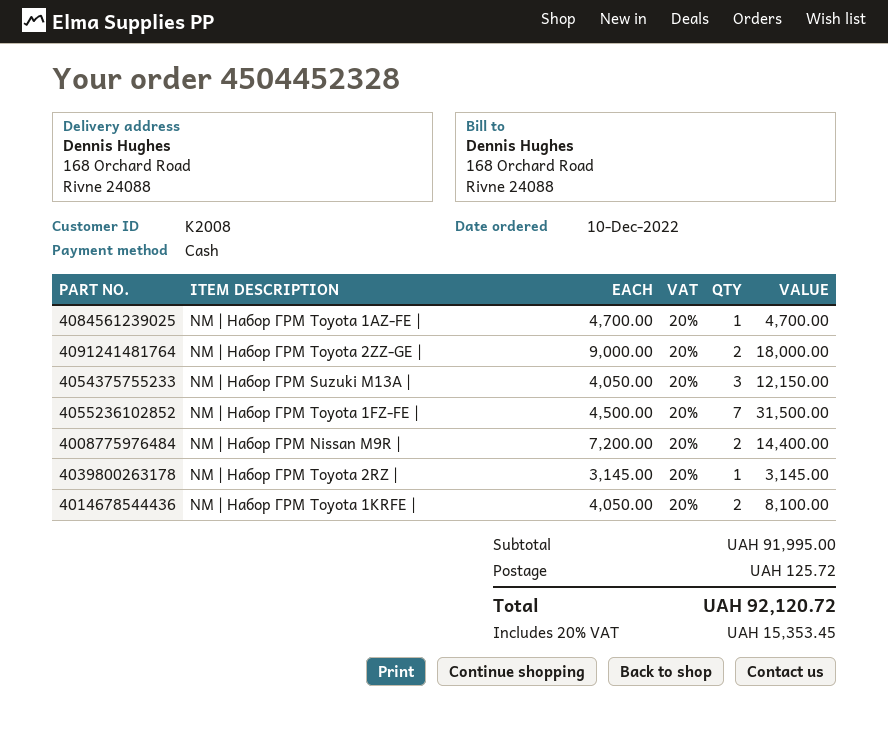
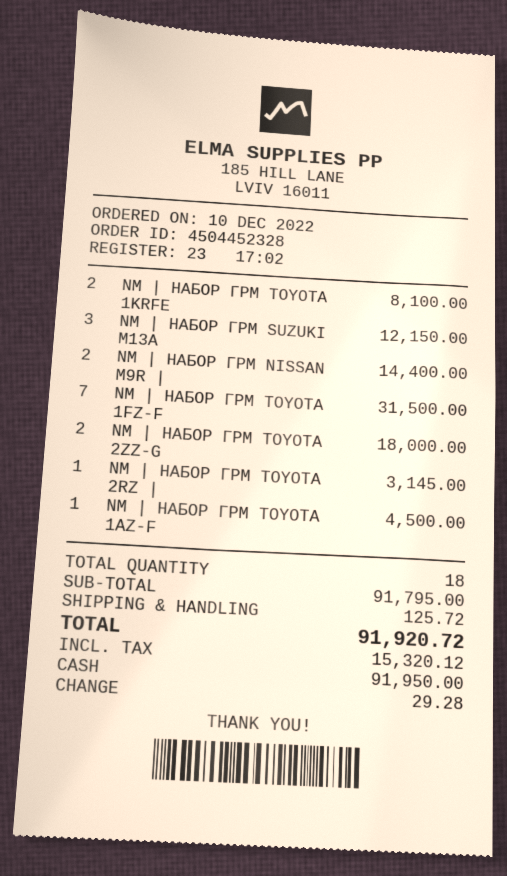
NM | Набор ГРМ Toyota 1AZ-FE |: 1 for 4700.00 -> 1 for 4500.00
subtotal: 91995.00 -> 91795.00
tax: 15353.45 -> 15320.12
total: 92120.72 -> 91920.72

